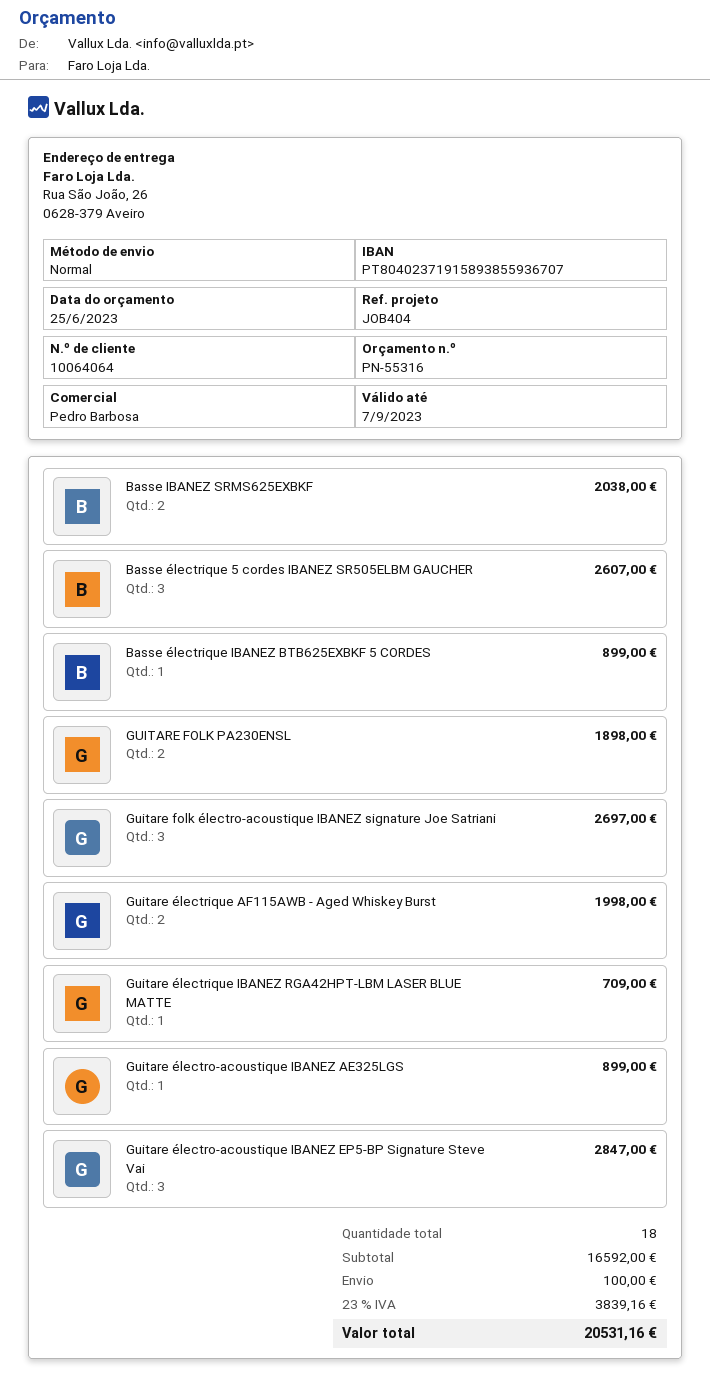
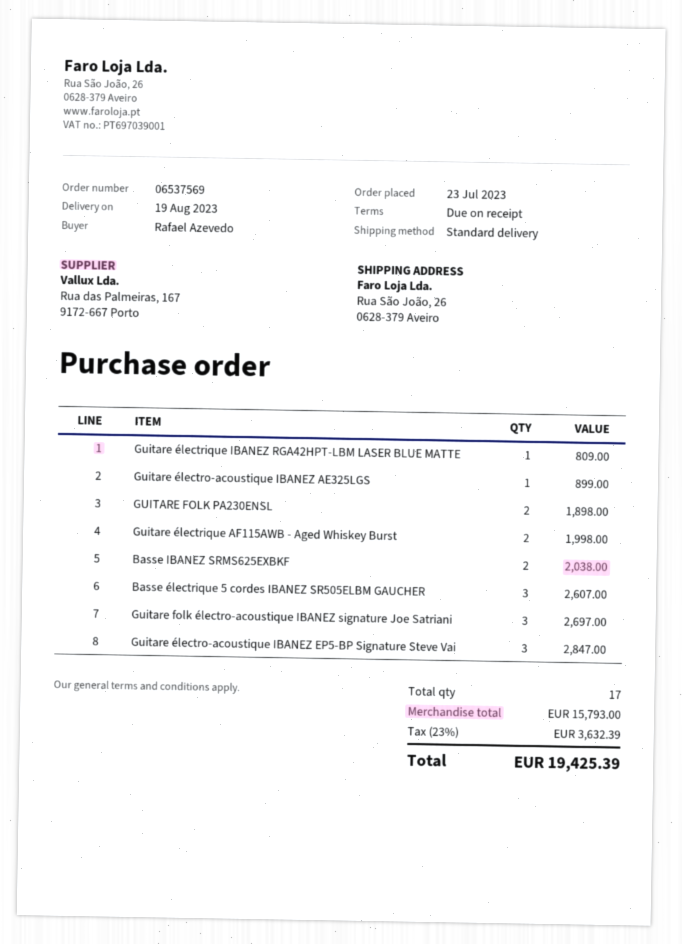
Basse électrique IBANEZ BTB625EXBKF 5 CORDES: 1 for 899.00 -> none
Guitare électrique IBANEZ RGA42HPT-LBM LASER BLUE MATTE: 1 for 709.00 -> 1 for 809.00
total quantity: 18 -> 17
subtotal: 16592.00 -> 15793.00
shipping: 100.00 -> none
tax: 23% = 3839.16 -> 23% = 3632.39
total: 20531.16 -> 19425.39

